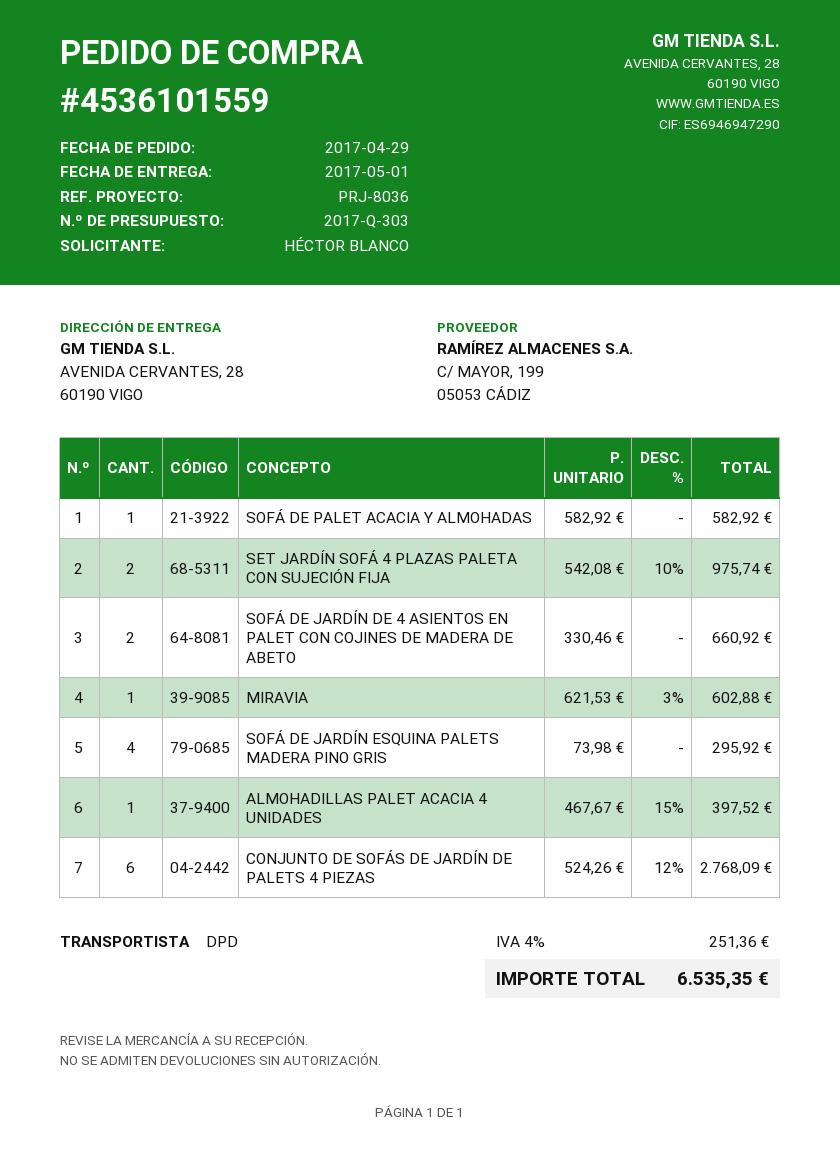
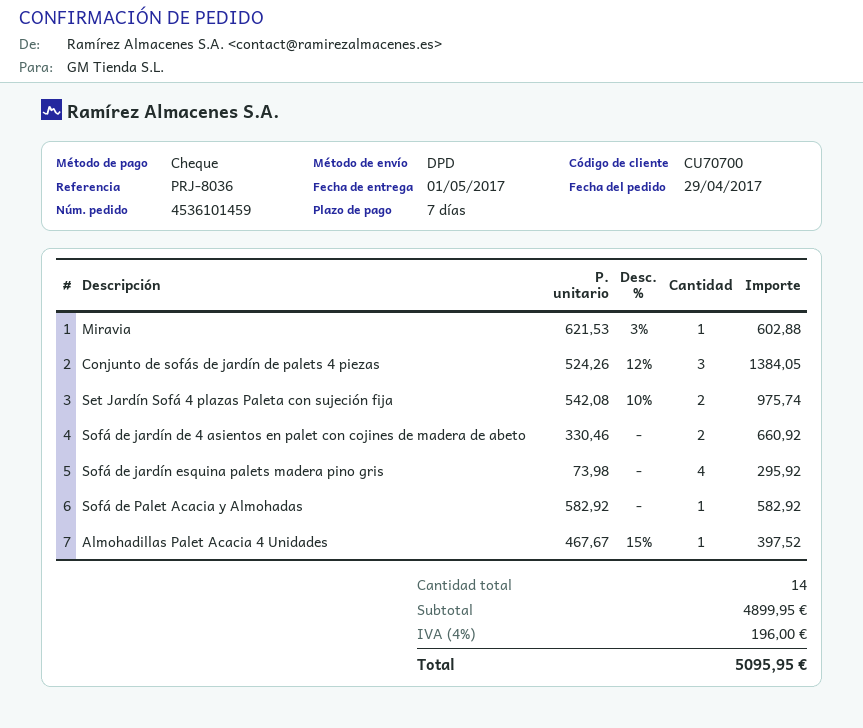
order number: 4536101559 -> 4536101459
CONJUNTO DE SOFÁS DE JARDÍN DE PALETS 4 PIEZAS: 6 x 524.26 - 12% = 2768.09 -> 3 x 524.26 - 12% = 1384.05
tax: 4% = 251.36 -> 4% = 196.00
total: 6535.35 -> 5095.95

